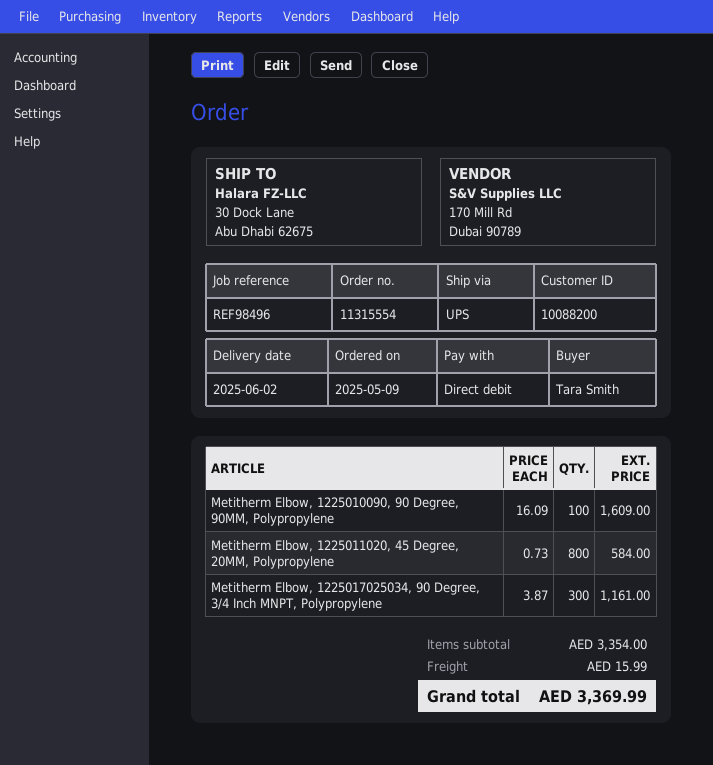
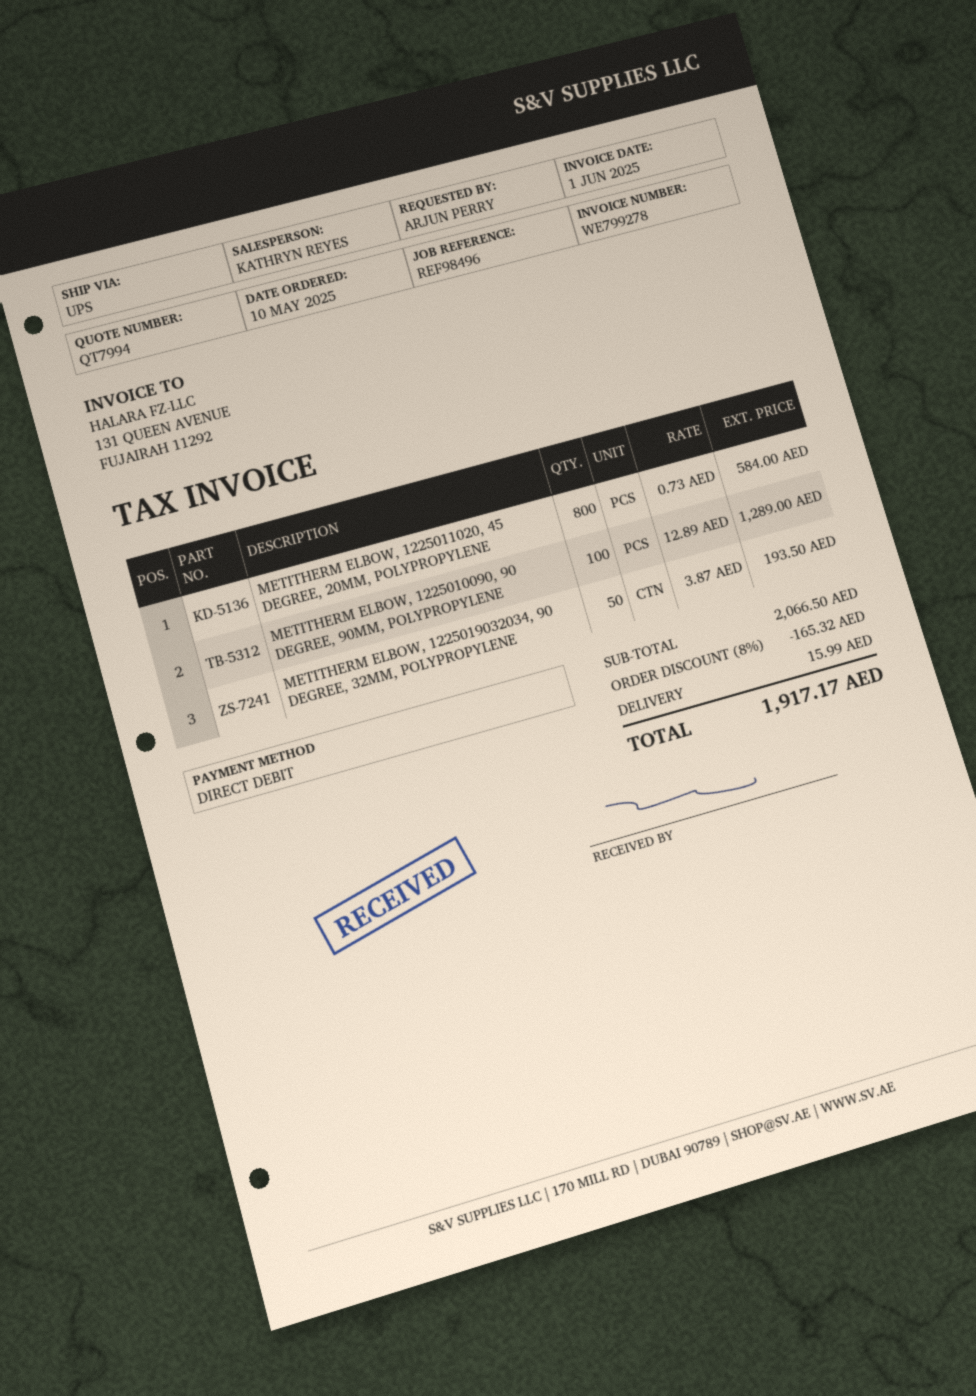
order date: 2025-05-09 -> 2025-05-10
ordered by: Tara Smith -> ARJUN PERRY
Metitherm Elbow, 1225010090, 90 Degree, 90MM, Polypropylene: 100 x 16.09 = 1609.00 -> 100 x 12.89 = 1289.00
Metitherm Elbow, 1225017025034, 90 Degree, 3/4 Inch MNPT, Polypropylene: 300 x 3.87 = 1161.00 -> none
METITHERM ELBOW, 1225019032034, 90 DEGREE, 32MM, POLYPROPYLENE: none -> 50 x 3.87 = 193.50
subtotal: 3354.00 -> 2066.50
discount: none -> 8% = 165.32
total: 3369.99 -> 1917.17

